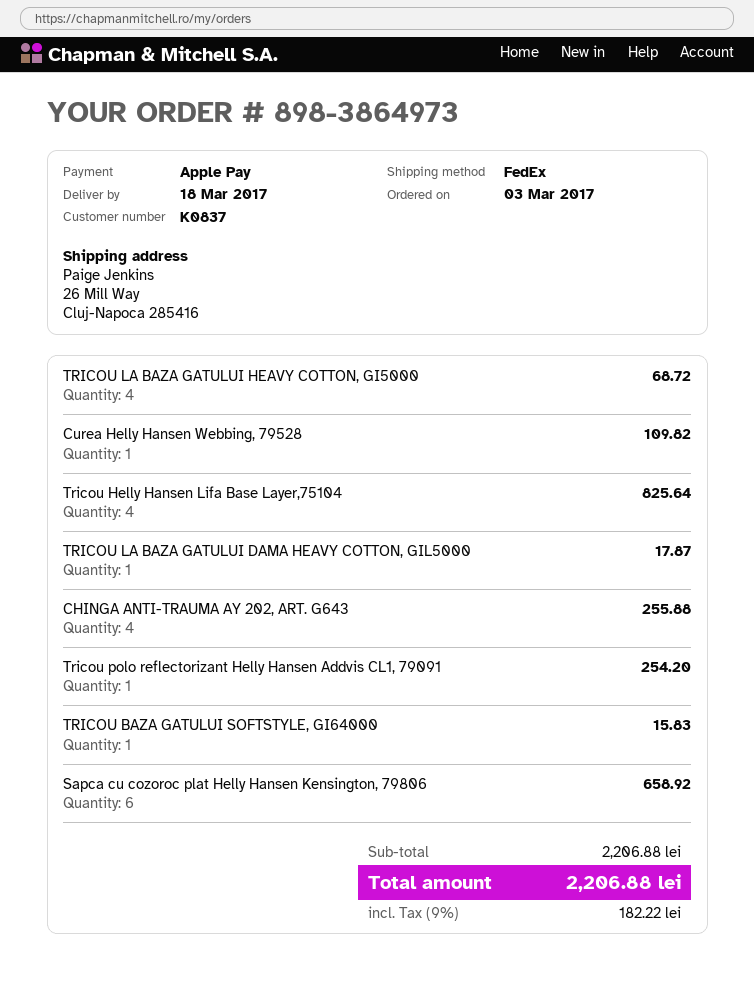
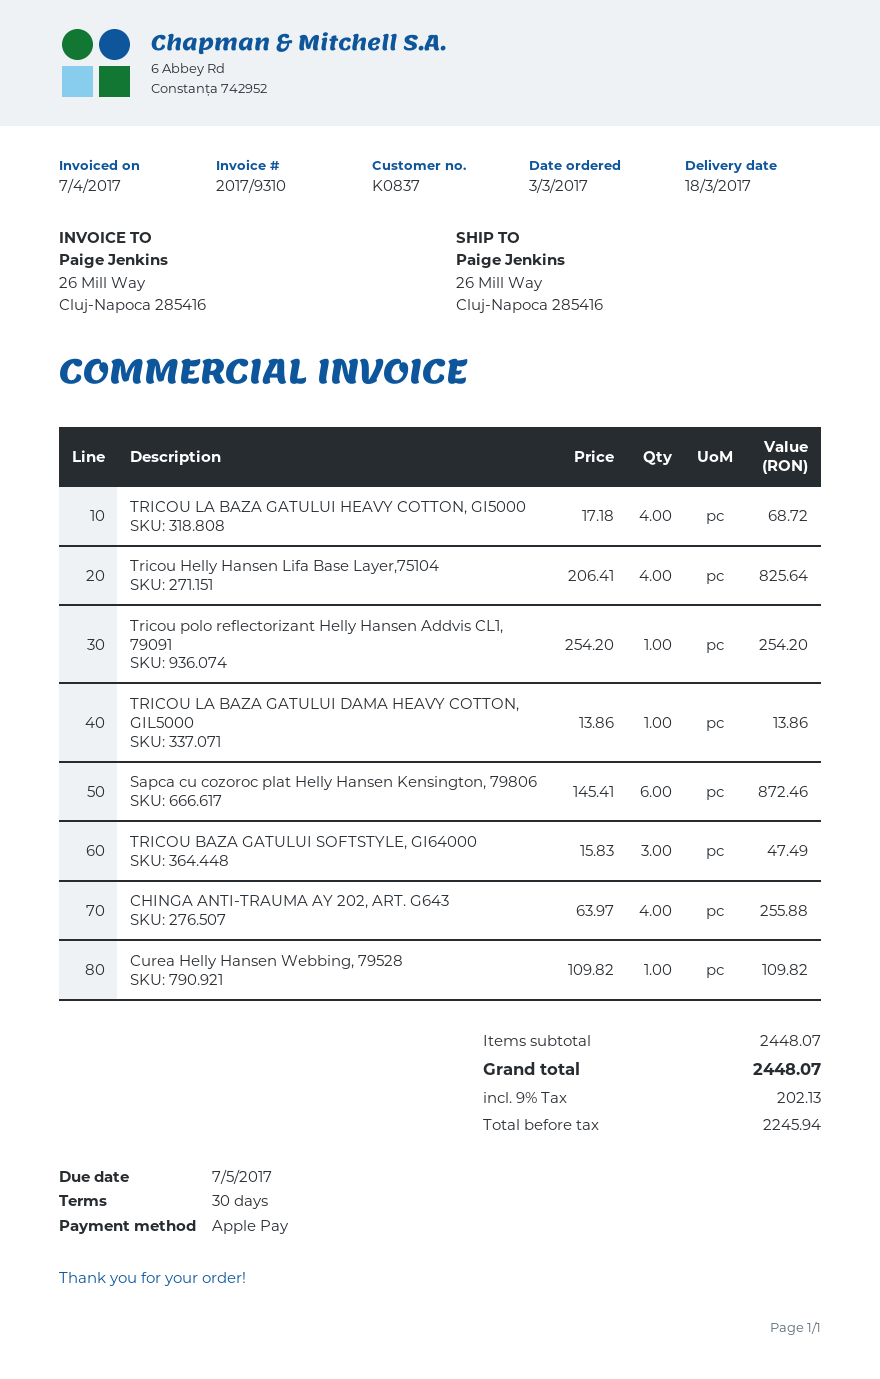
TRICOU LA BAZA GATULUI DAMA HEAVY COTTON, GIL5000: 1 for 17.87 -> 1 for 13.86
TRICOU BAZA GATULUI SOFTSTYLE, GI64000: 1 for 15.83 -> 3 for 47.49
Sapca cu cozoroc plat Helly Hansen Kensington, 79806: 6 for 658.92 -> 6 for 872.46
subtotal: 2206.88 -> 2448.07
tax: 9% = 182.22 -> 9% = 202.13
total: 2206.88 -> 2448.07

